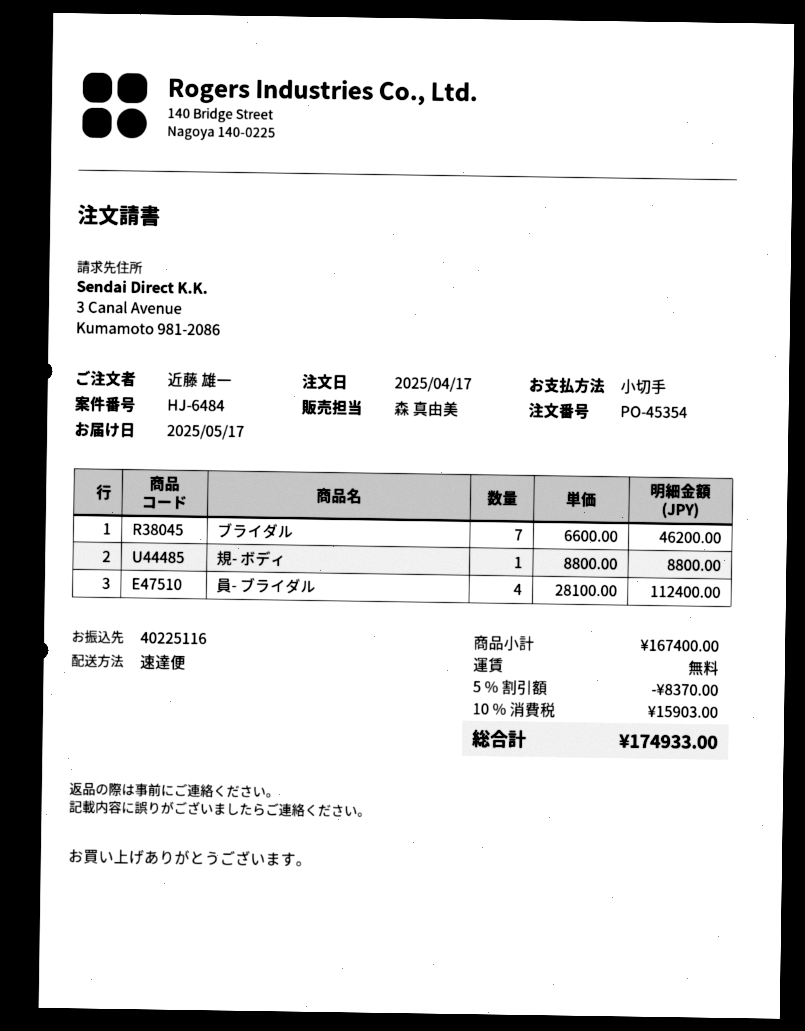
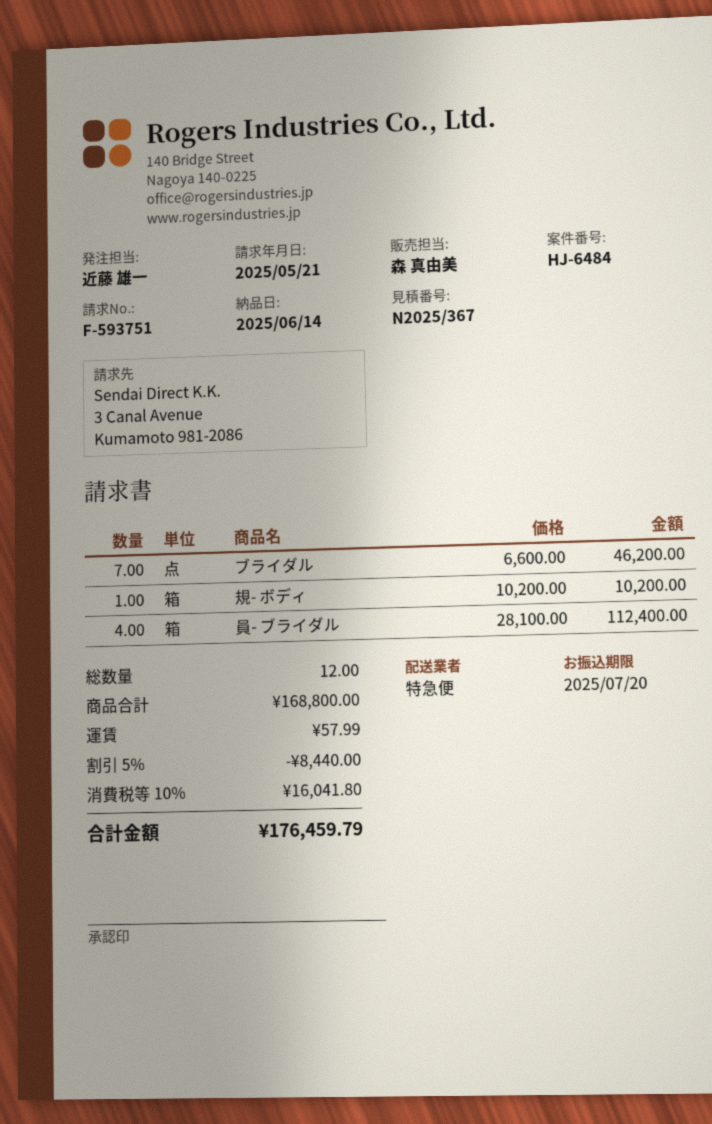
delivery date: 2025-05-17 -> 2025-06-14
規- ボディ: 1 x 8800.00 = 8800.00 -> 1 x 10200.00 = 10200.00
subtotal: 167400.00 -> 168800.00
discount: 5% = 8370.00 -> 5% = 8440.00
shipping: 0.00 -> 57.99
tax: 10% = 15903.00 -> 10% = 16041.80
total: 174933.00 -> 176459.79

